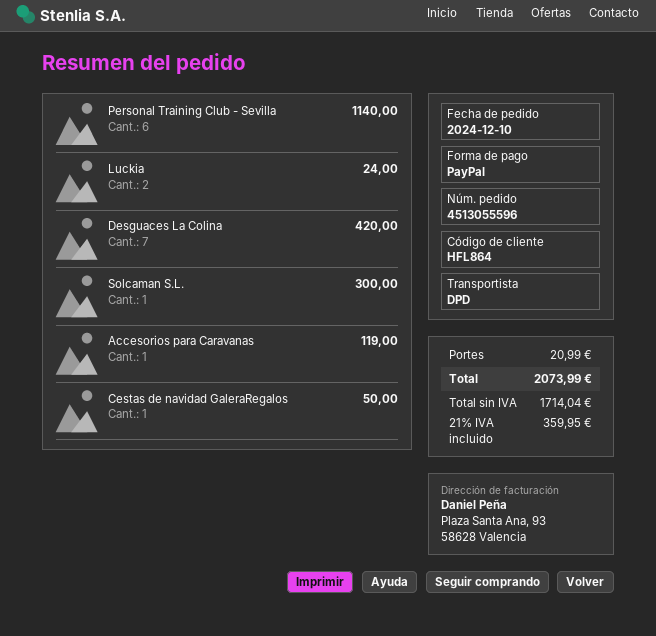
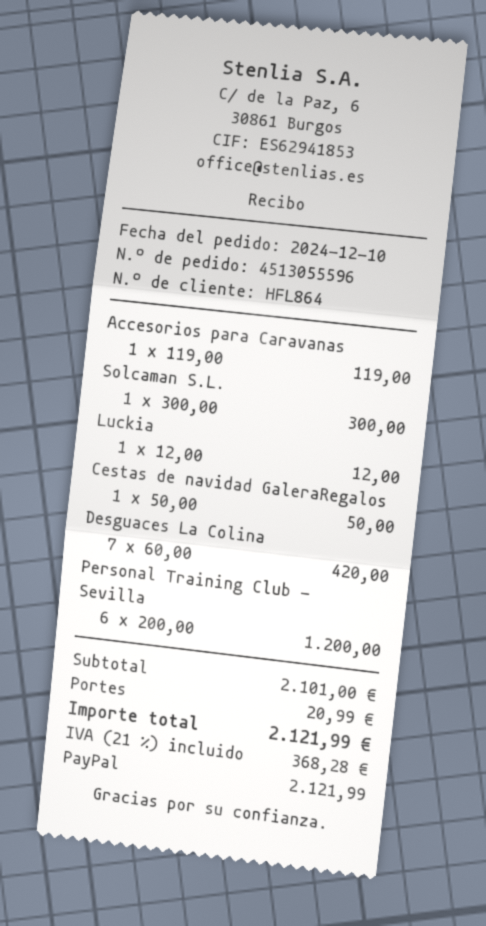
Personal Training Club - Sevilla: 6 for 1140.00 -> 6 for 1200.00
Luckia: 2 for 24.00 -> 1 for 12.00
tax: 21% = 359.95 -> 21% = 368.28
total: 2073.99 -> 2121.99

